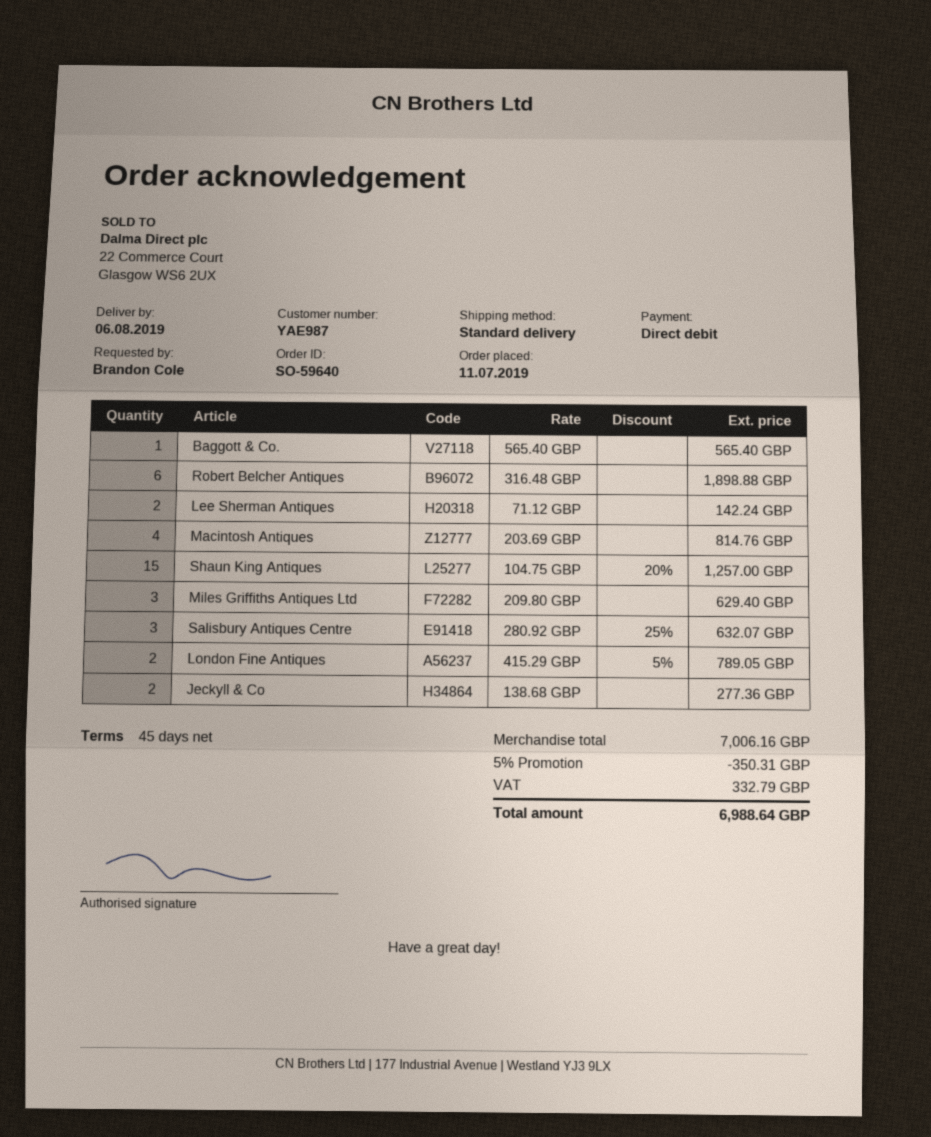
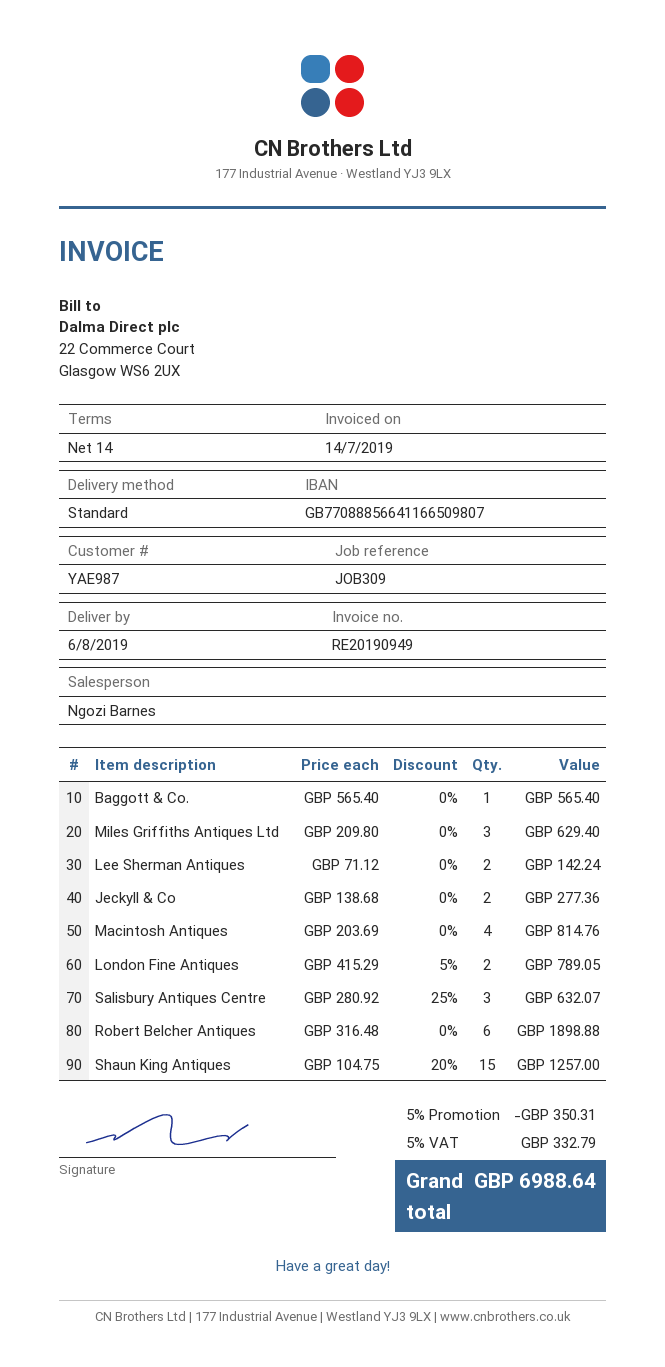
payment terms: 45 days -> 14 days

